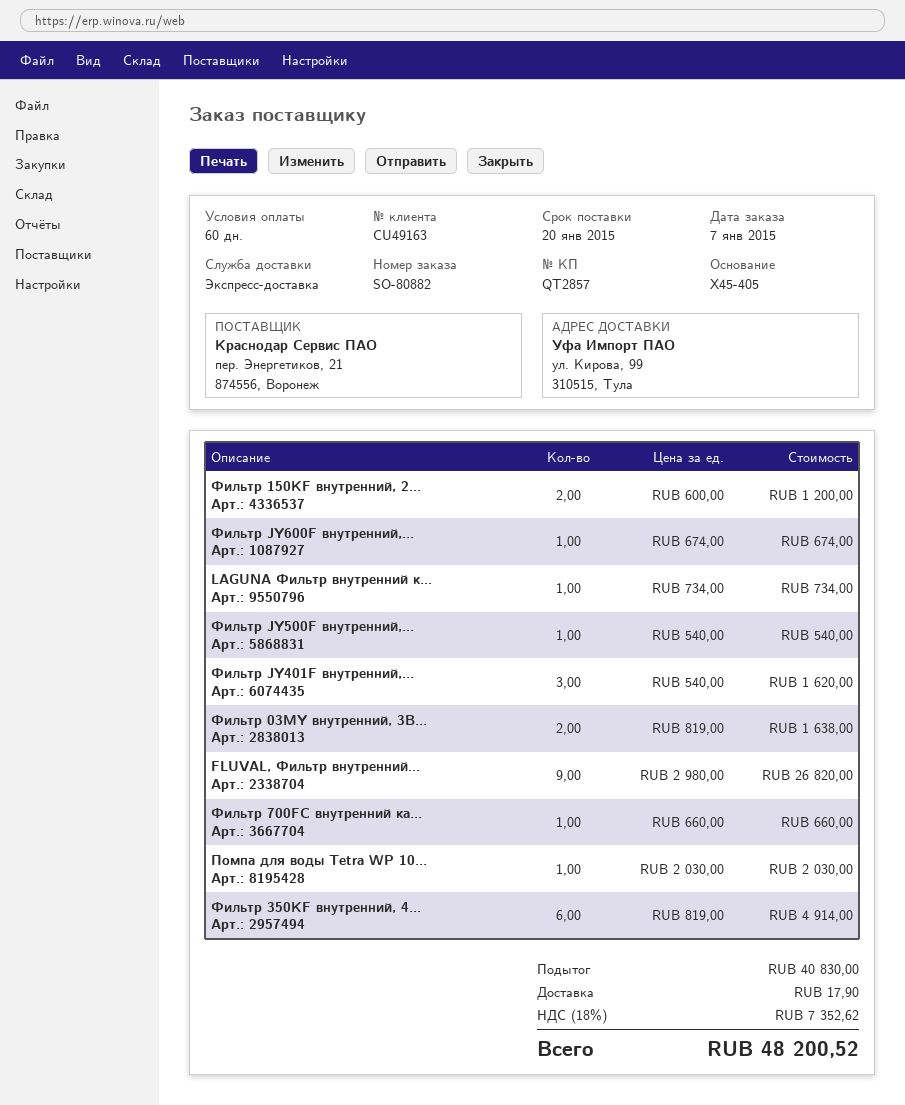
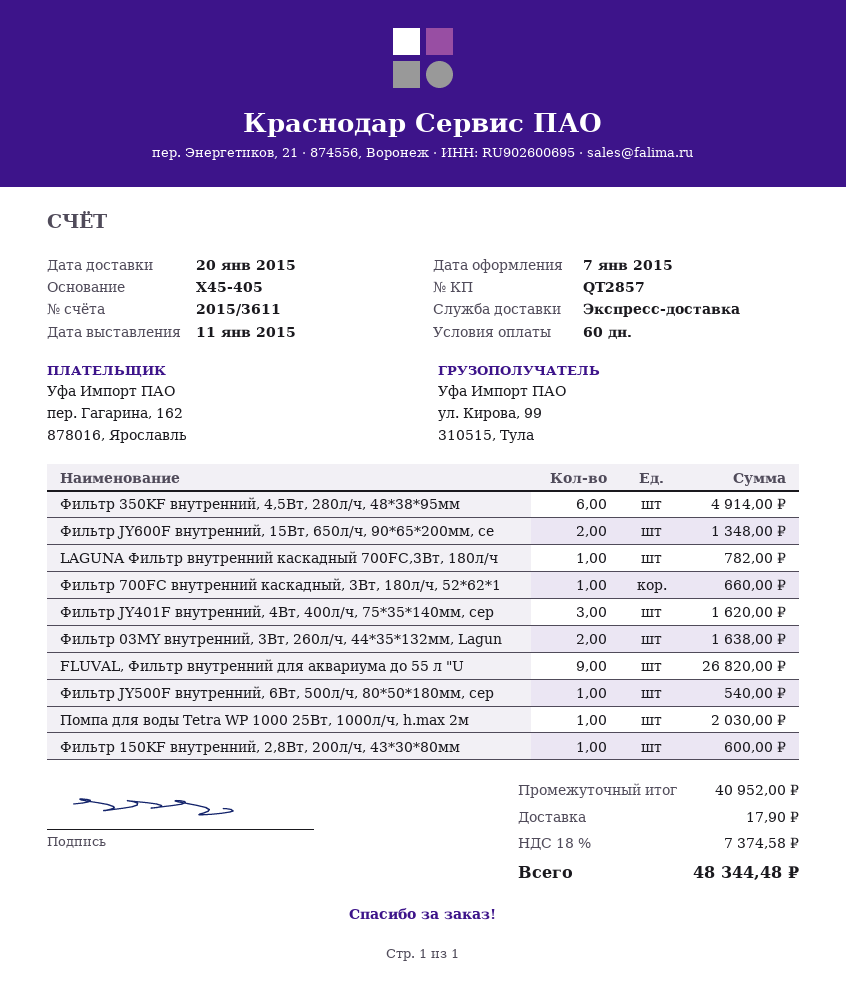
Фильтр 150KF внутренний, 2...: 2 for 1200.00 -> 1 for 600.00
Фильтр JY600F внутренний,...: 1 for 674.00 -> 2 for 1348.00
LAGUNA Фильтр внутренний к...: 1 for 734.00 -> 1 for 782.00
subtotal: 40830.00 -> 40952.00
tax: 18% = 7352.62 -> 18% = 7374.58
total: 48200.52 -> 48344.48

